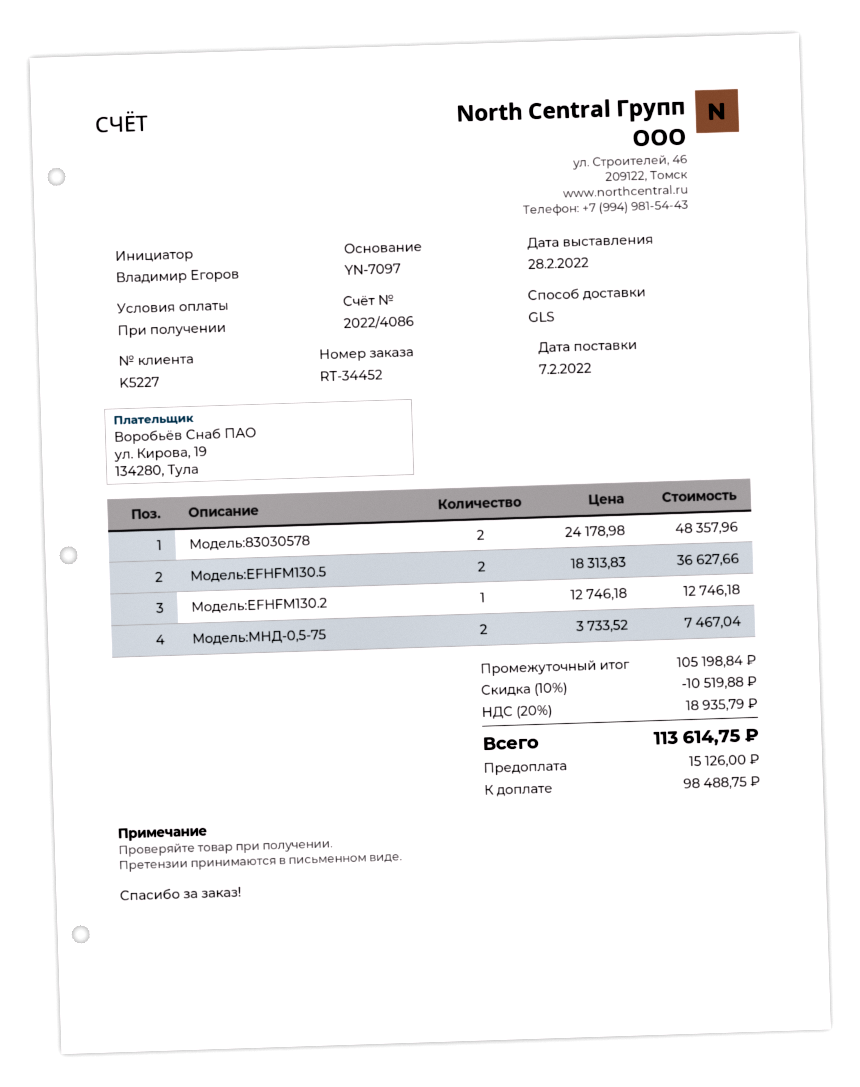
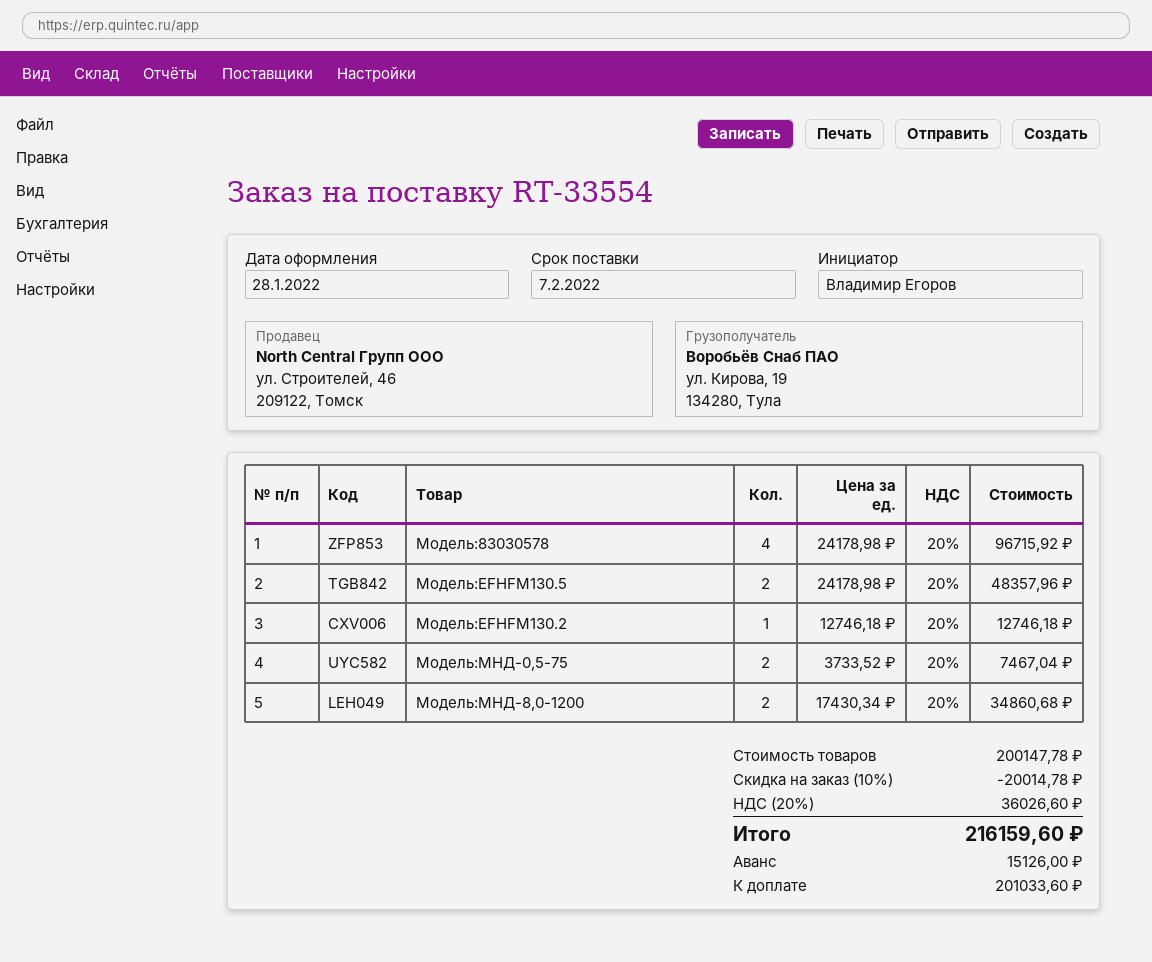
order number: RT-34452 -> RT-33554
Модель:83030578: 2 x 24178.98 = 48357.96 -> 4 x 24178.98 = 96715.92
Модель:EFHFM130.5: 2 x 18313.83 = 36627.66 -> 2 x 24178.98 = 48357.96
Модель:МНД-8,0-1200: none -> 2 x 17430.34 = 34860.68
subtotal: 105198.84 -> 200147.78
discount: 10% = 10519.88 -> 10% = 20014.78
tax: 20% = 18935.79 -> 20% = 36026.60
total: 113614.75 -> 216159.60
balance: 98488.75 -> 201033.60

